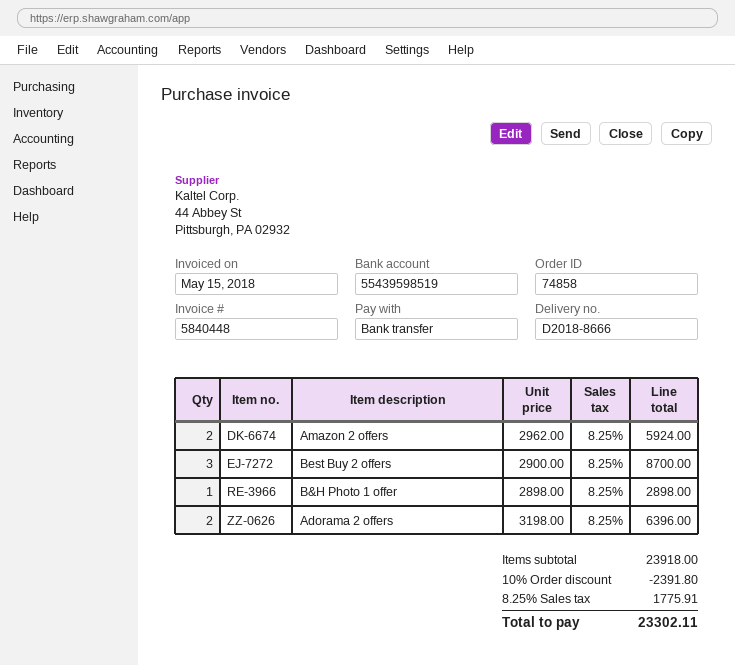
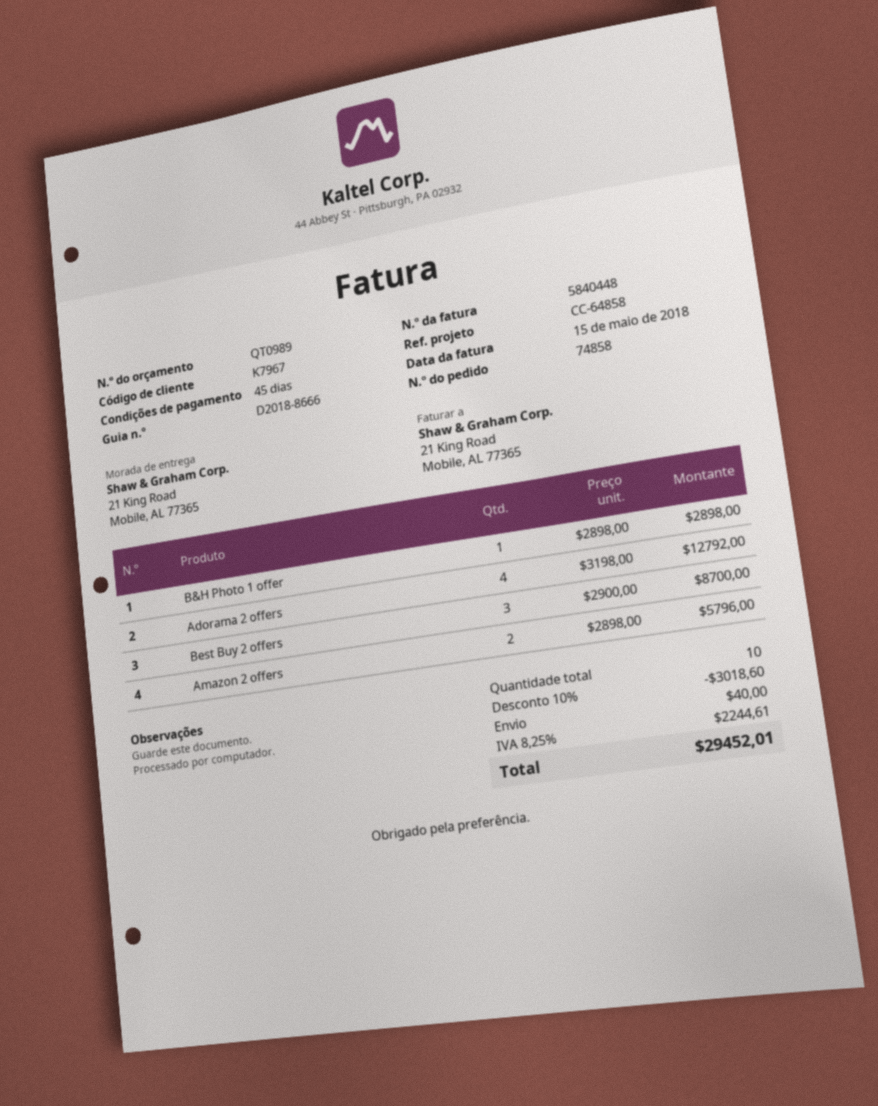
Amazon 2 offers: 2 x 2962.00 = 5924.00 -> 2 x 2898.00 = 5796.00
Adorama 2 offers: 2 x 3198.00 = 6396.00 -> 4 x 3198.00 = 12792.00
discount: 10% = 2391.80 -> 10% = 3018.60
shipping: none -> 40.00
tax: 8.25% = 1775.91 -> 8.25% = 2244.61
total: 23302.11 -> 29452.01

